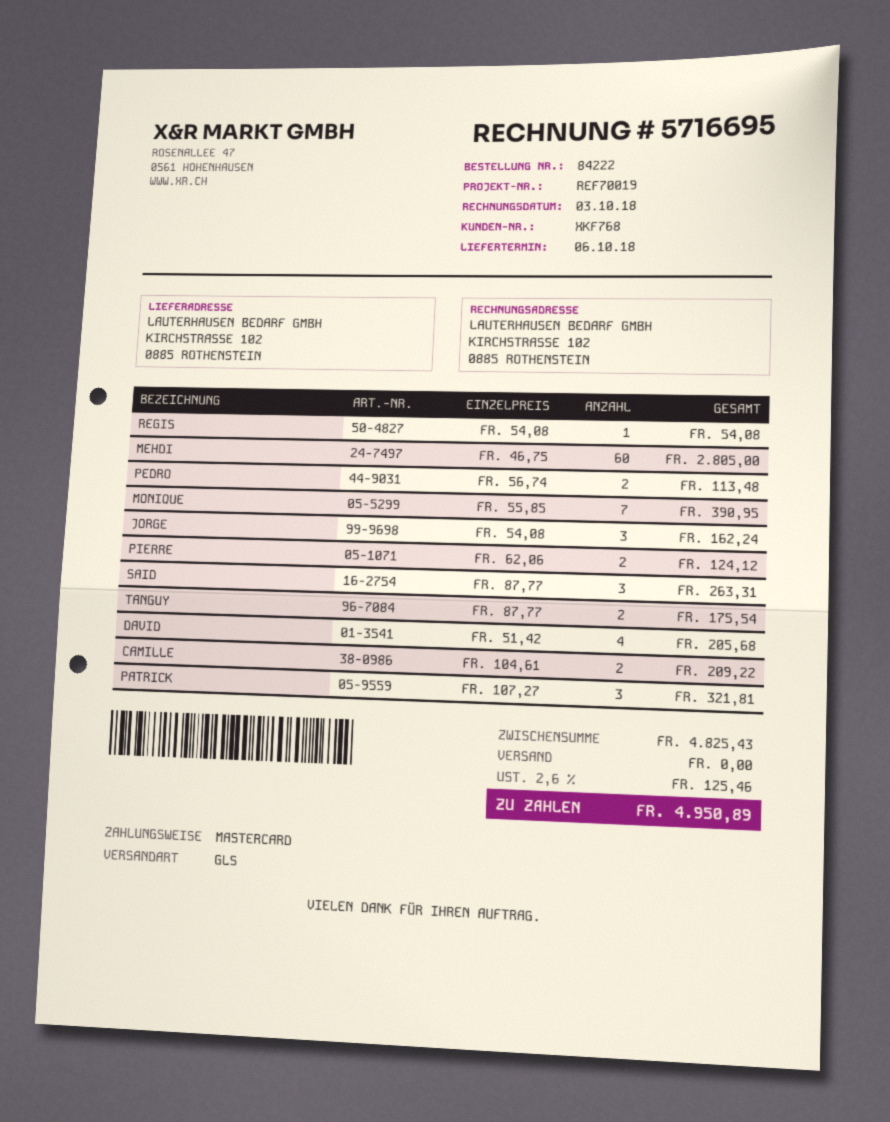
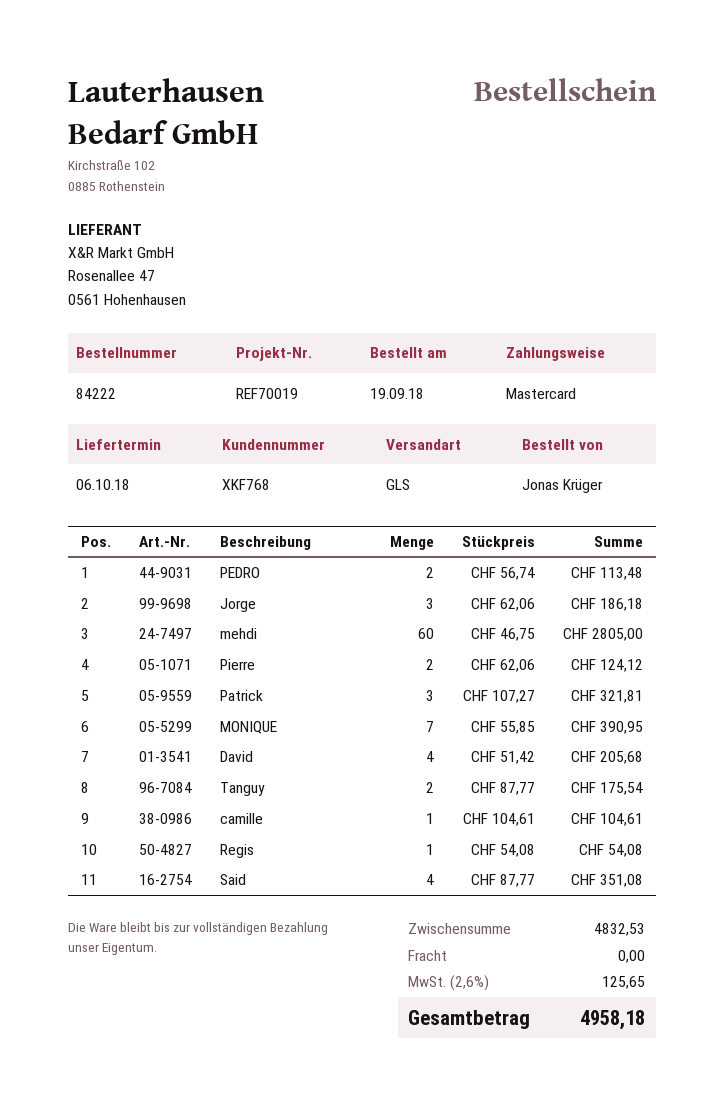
JORGE: 3 x 54.08 = 162.24 -> 3 x 62.06 = 186.18
SAID: 3 x 87.77 = 263.31 -> 4 x 87.77 = 351.08
CAMILLE: 2 x 104.61 = 209.22 -> 1 x 104.61 = 104.61
subtotal: 4825.43 -> 4832.53
tax: 2.6% = 125.46 -> 2.6% = 125.65
total: 4950.89 -> 4958.18

